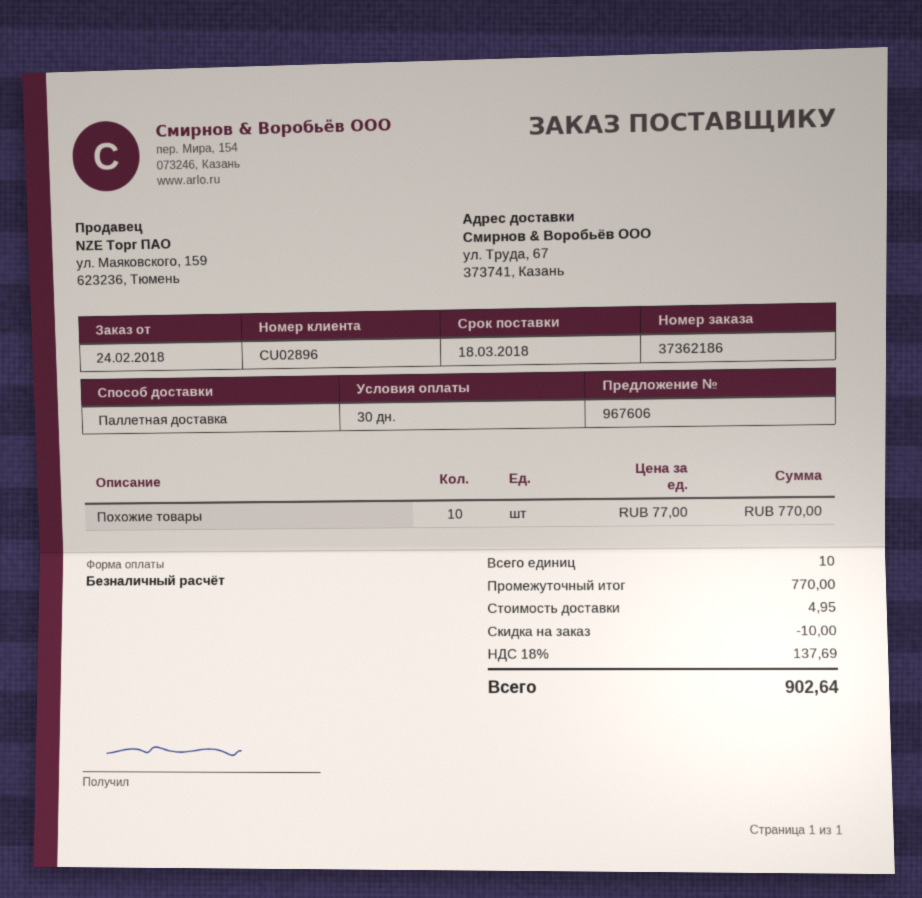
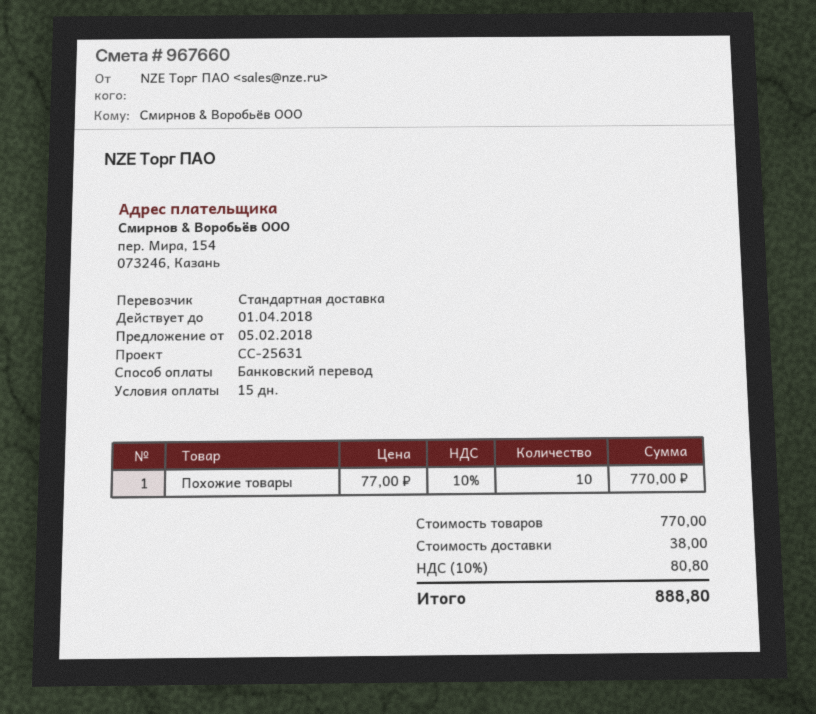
quote number: 967606 -> 967660
payment terms: 30 days -> 15 days
shipping method: pallet freight -> standard
discount: 10.00 -> none
shipping: 4.95 -> 38.00
tax: 18% = 137.69 -> 10% = 80.80
total: 902.64 -> 888.80

